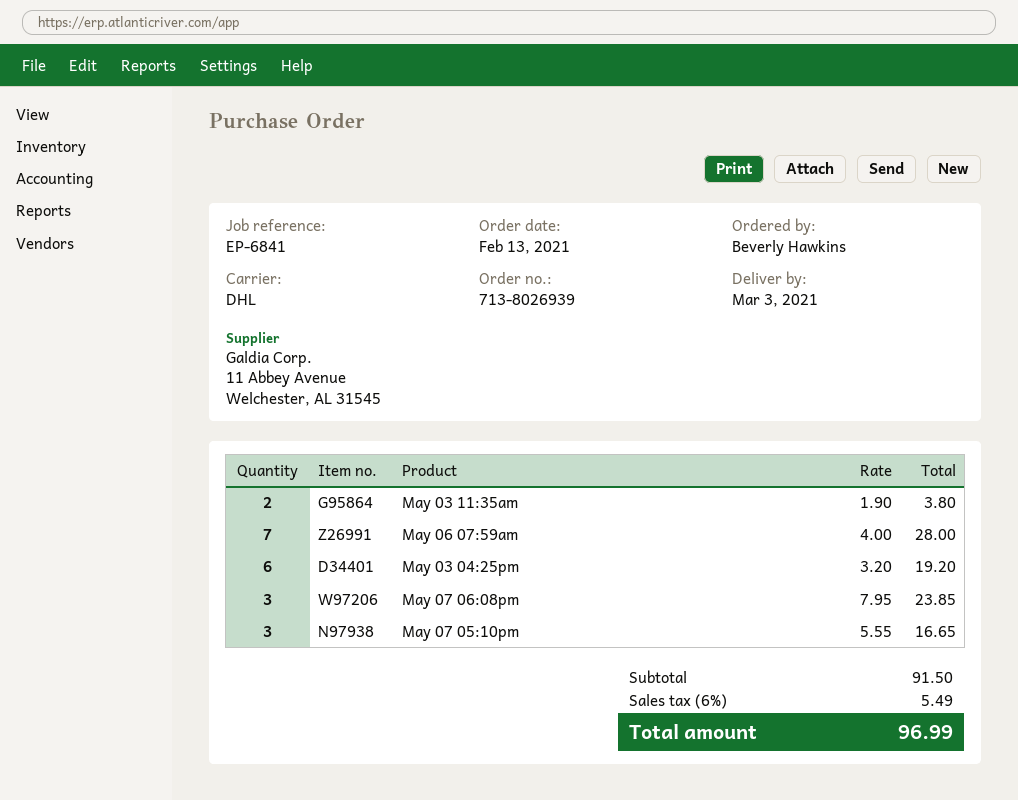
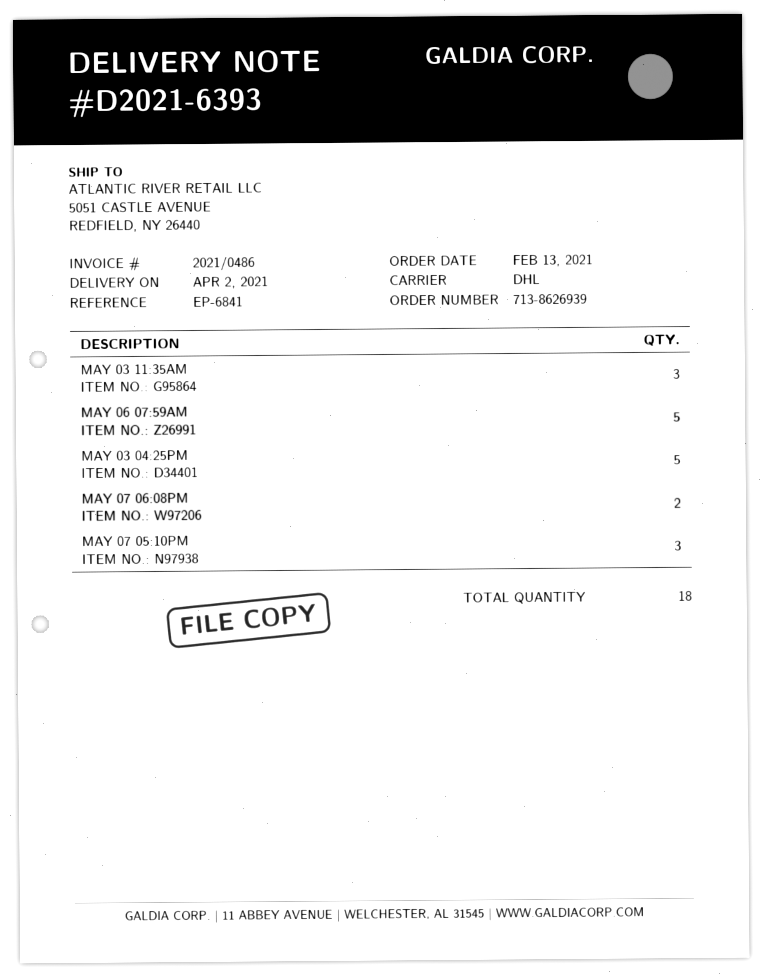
order number: 713-8026939 -> 713-8626939
delivery date: 2021-03-03 -> 2021-04-02
May 03 11:35am: 2 -> 3
May 06 07:59am: 7 -> 5
May 03 04:25pm: 6 -> 5
May 07 06:08pm: 3 -> 2

